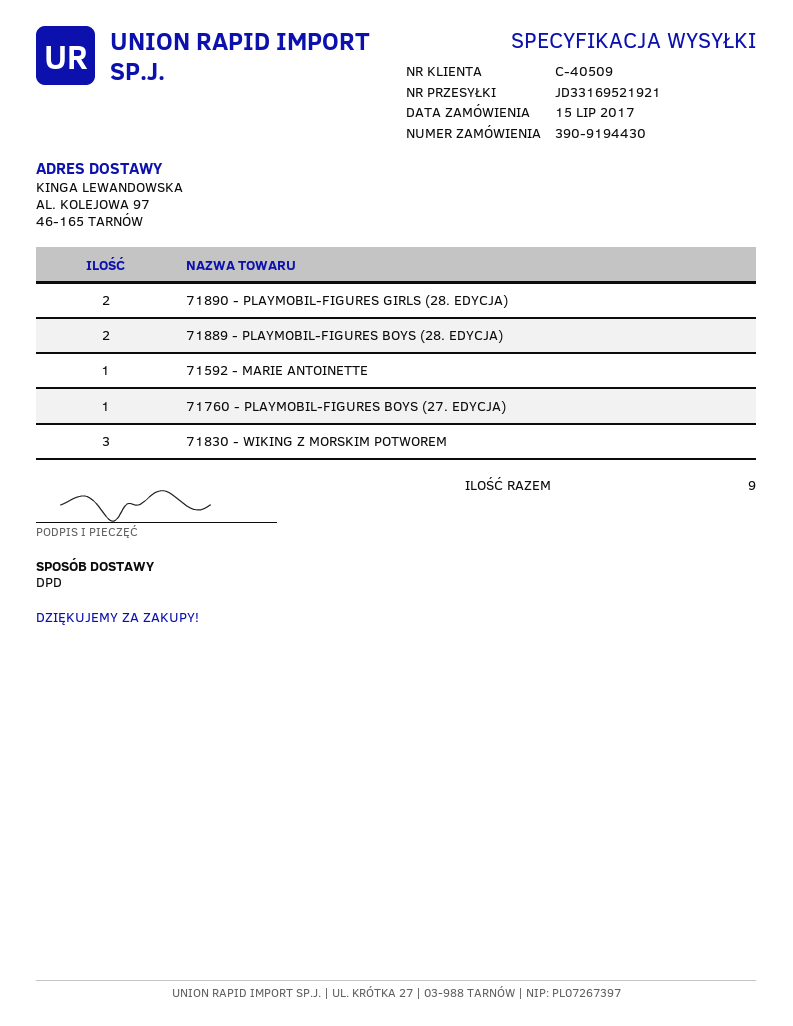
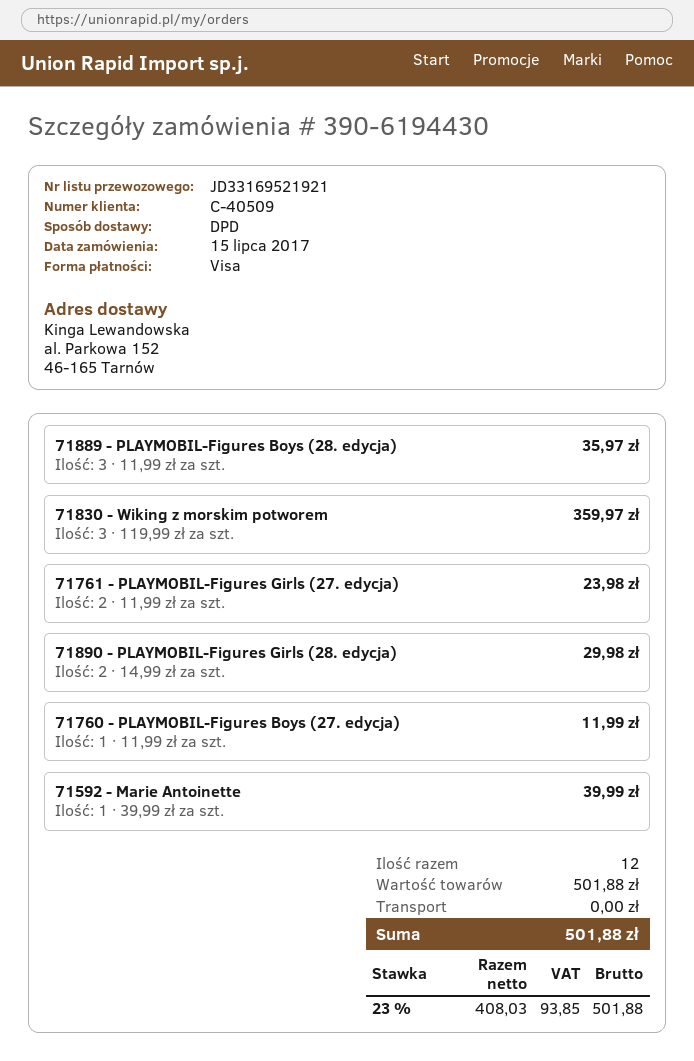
order number: 390-9194430 -> 390-6194430
ship to: AL. KOLEJOWA 97, 46-165 TARNÓW -> al. Parkowa 152, 46-165 Tarnów
71889 - PLAYMOBIL-FIGURES BOYS (28. EDYCJA): 2 -> 3
71761 - PLAYMOBIL-Figures Girls (27. edycja): none -> 2
total quantity: 9 -> 12

